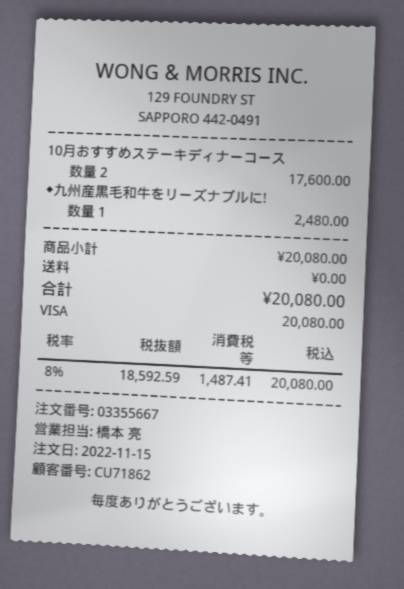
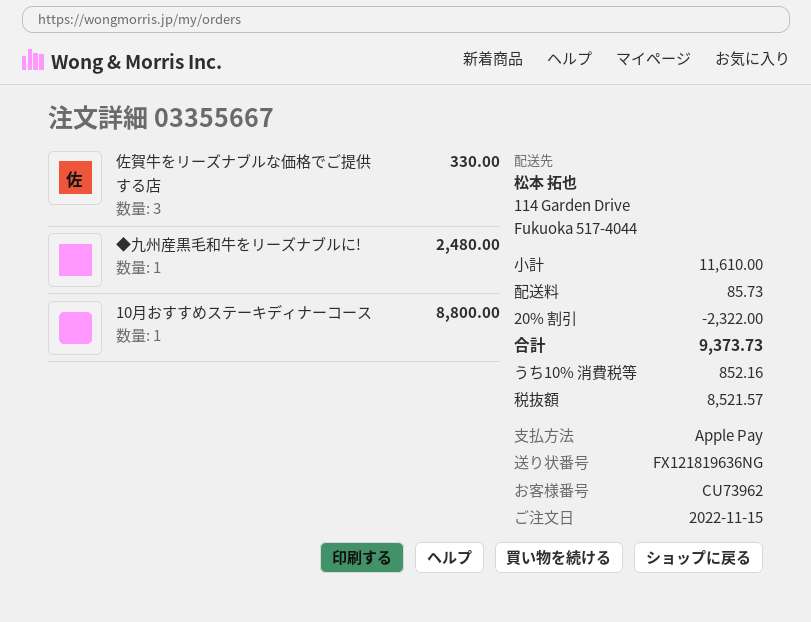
customer number: CU71862 -> CU73962
payment method: Visa -> Apple Pay
10月おすすめステーキディナーコース: 2 for 17600.00 -> 1 for 8800.00
佐賀牛をリーズナブルな価格でご提供する店: none -> 3 for 330.00
subtotal: 20080.00 -> 11610.00
discount: none -> 20% = 2322.00
shipping: 0.00 -> 85.73
net: 18592.59 -> 8521.57
tax: 8% = 1487.41 -> 10% = 852.16
total: 20080.00 -> 9373.73

